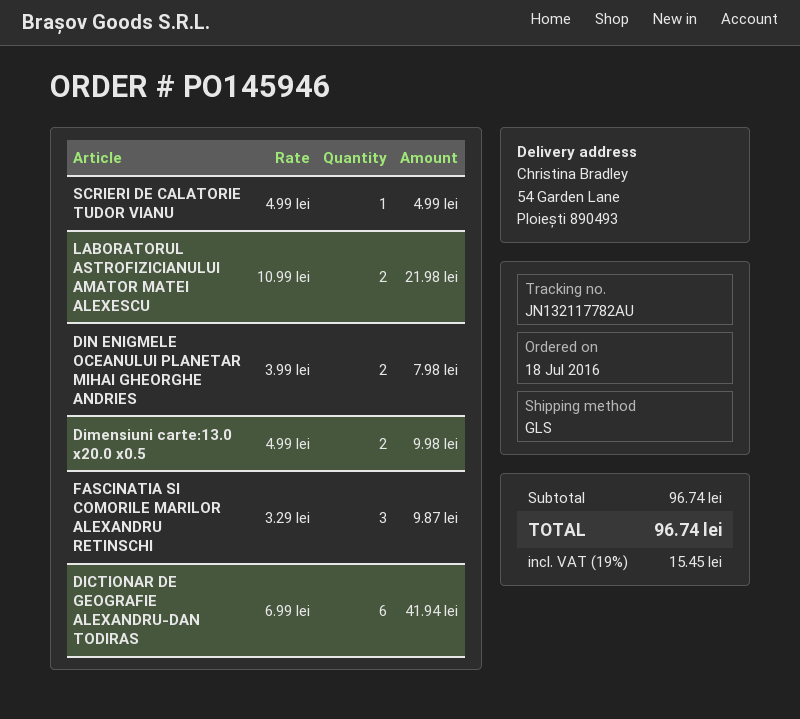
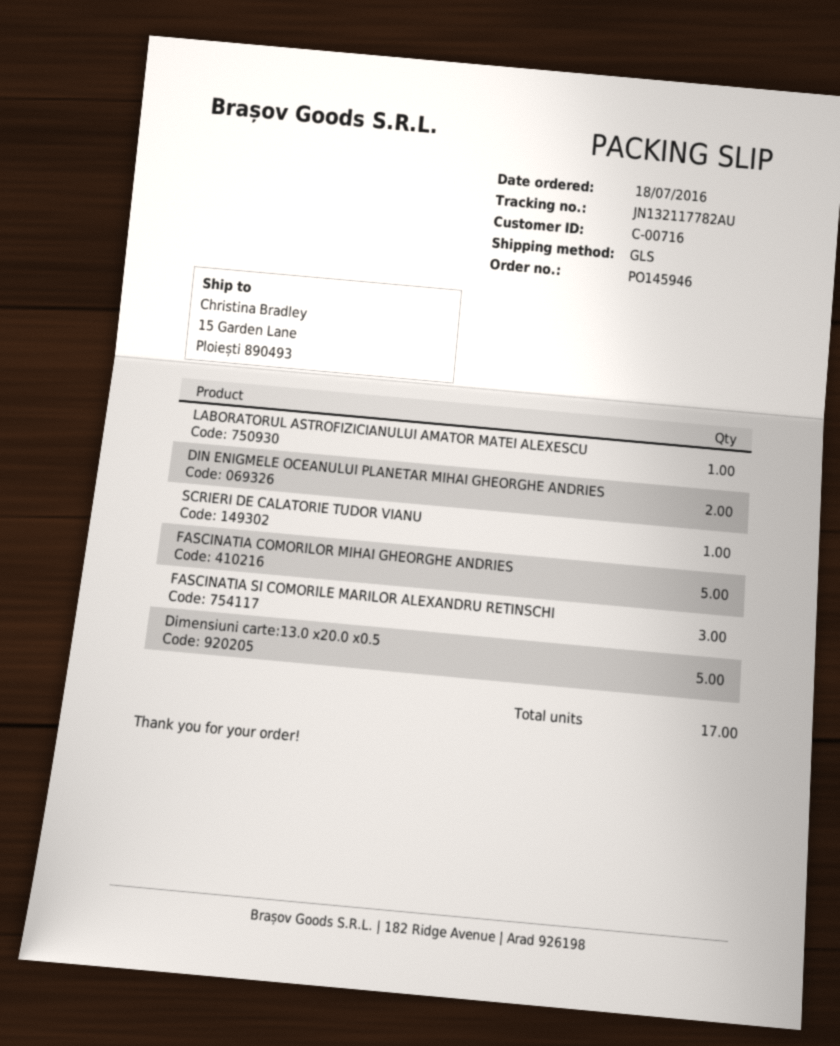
ship to: 54 Garden Lane, Ploiești 890493 -> 15 Garden Lane, Ploiești 890493
LABORATORUL ASTROFIZICIANULUI AMATOR MATEI ALEXESCU: 2 -> 1
Dimensiuni carte:13.0 x20.0 x0.5: 2 -> 5
DICTIONAR DE GEOGRAFIE ALEXANDRU-DAN TODIRAS: 6 -> none
FASCINATIA COMORILOR MIHAI GHEORGHE ANDRIES: none -> 5

